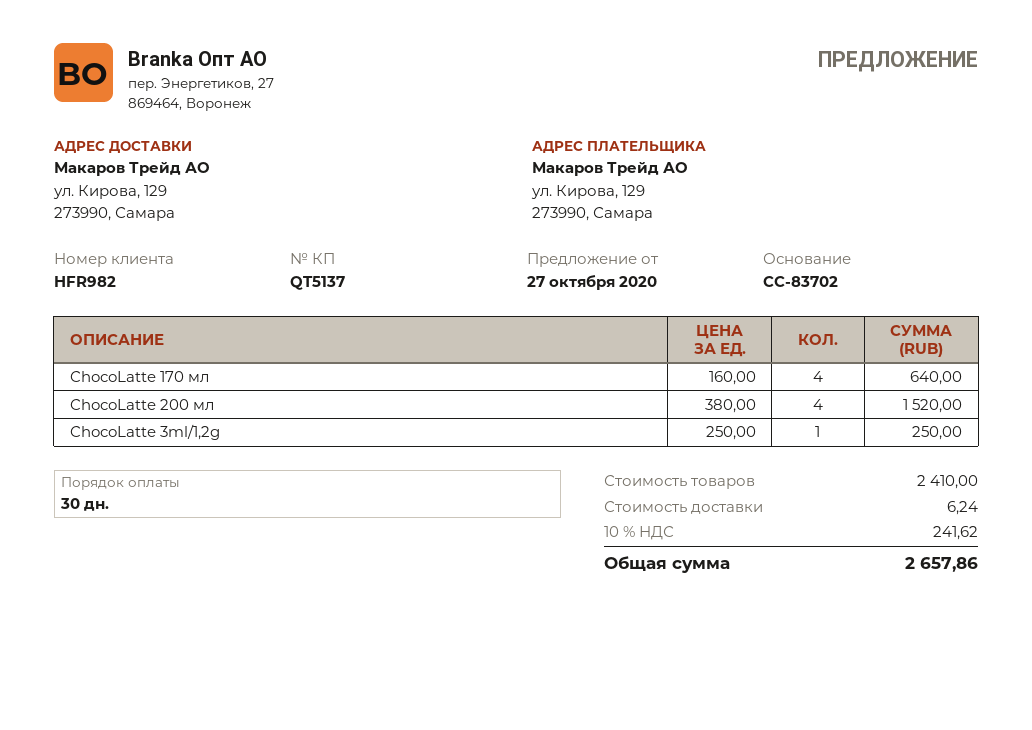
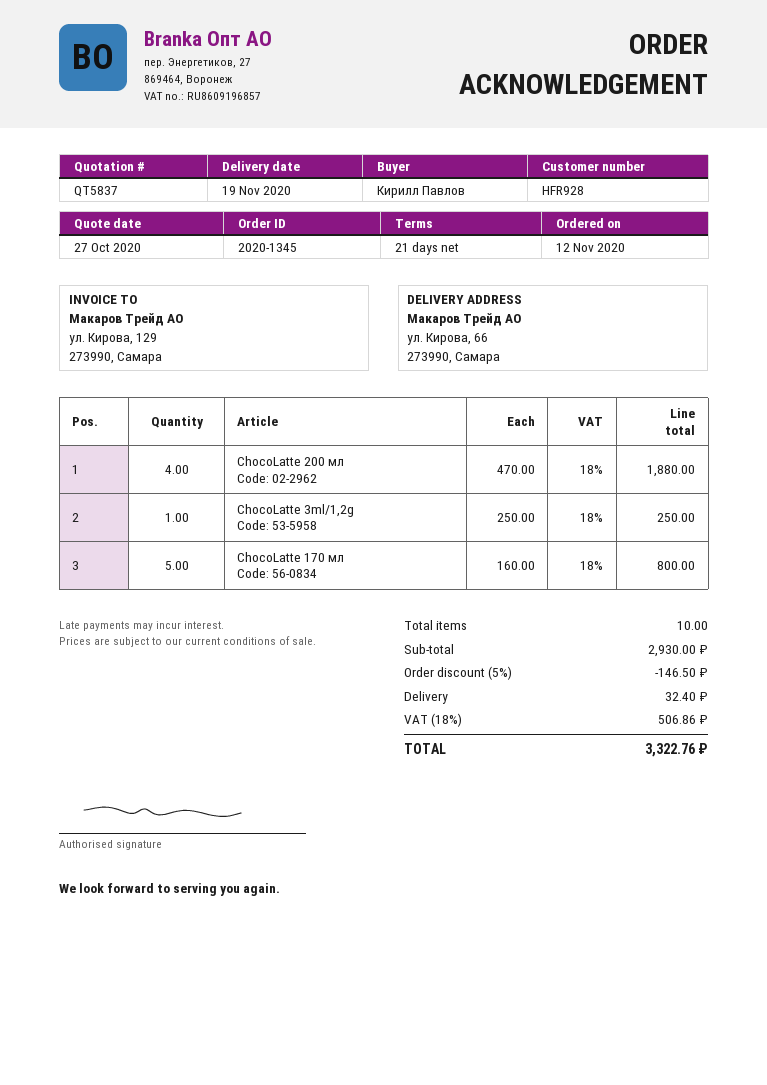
quote number: QT5137 -> QT5837
payment terms: 30 days -> 21 days
customer number: HFR982 -> HFR928
ship to: ул. Кирова, 129, 273990, Самара -> ул. Кирова, 66, 273990, Самара
ChocoLatte 170 мл: 4 x 160.00 = 640.00 -> 5 x 160.00 = 800.00
ChocoLatte 200 мл: 4 x 380.00 = 1520.00 -> 4 x 470.00 = 1880.00
subtotal: 2410.00 -> 2930.00
discount: none -> 5% = 146.50
shipping: 6.24 -> 32.40
tax: 10% = 241.62 -> 18% = 506.86
total: 2657.86 -> 3322.76

